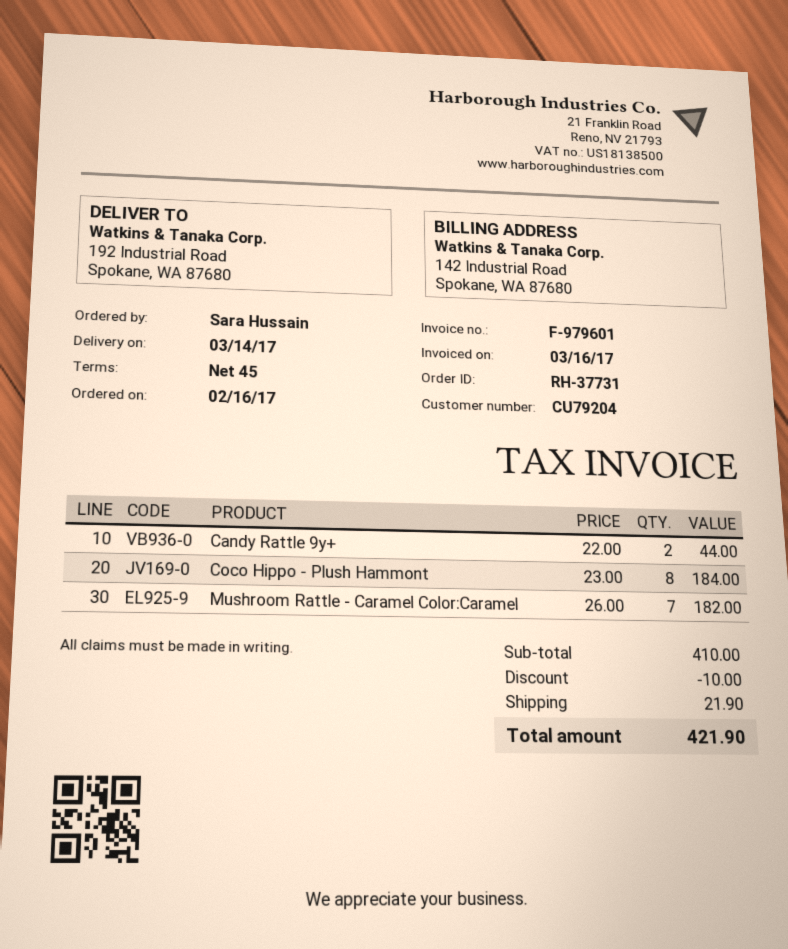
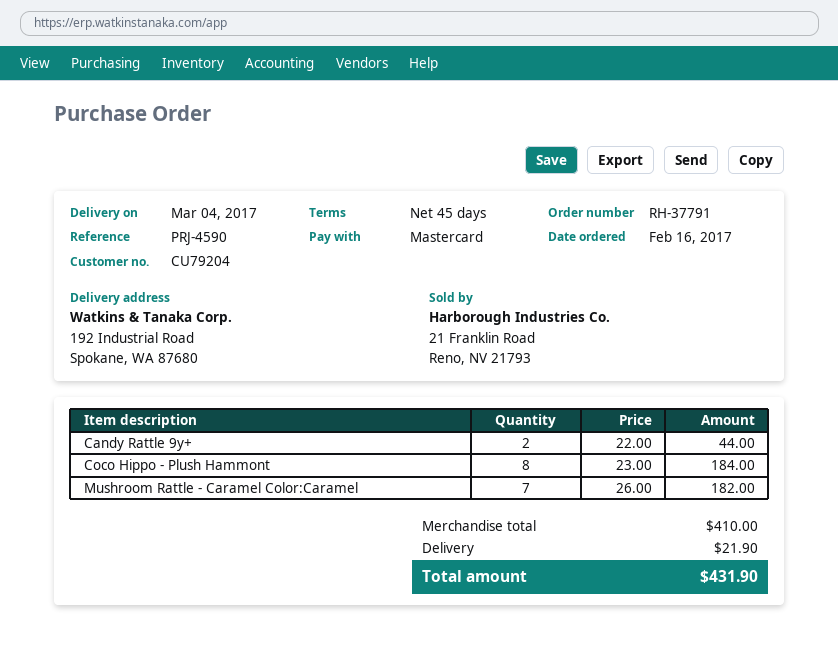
order number: RH-37731 -> RH-37791
delivery date: 2017-03-14 -> 2017-03-04
discount: 10.00 -> none
total: 421.90 -> 431.90

